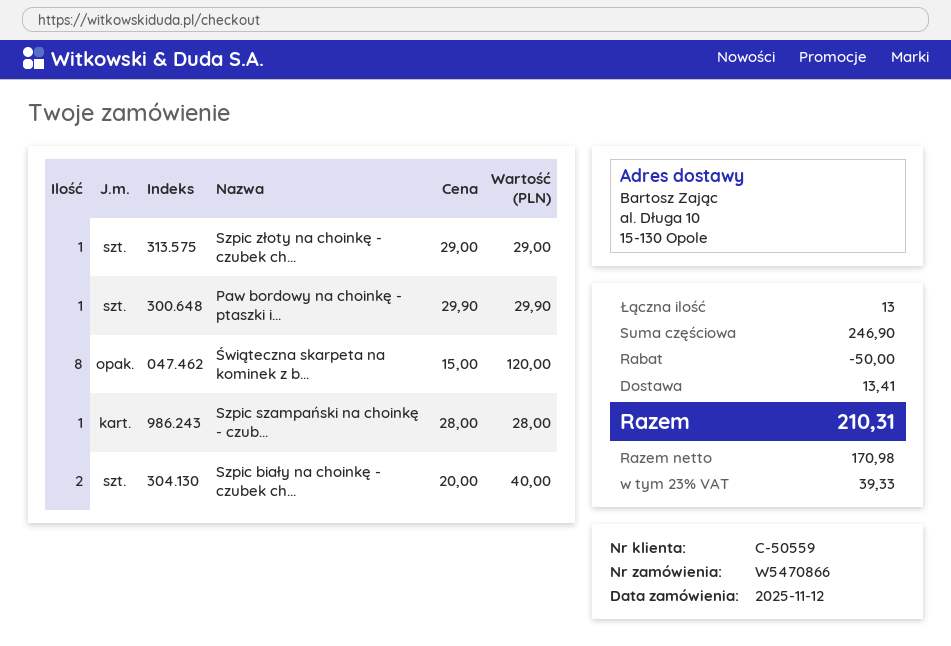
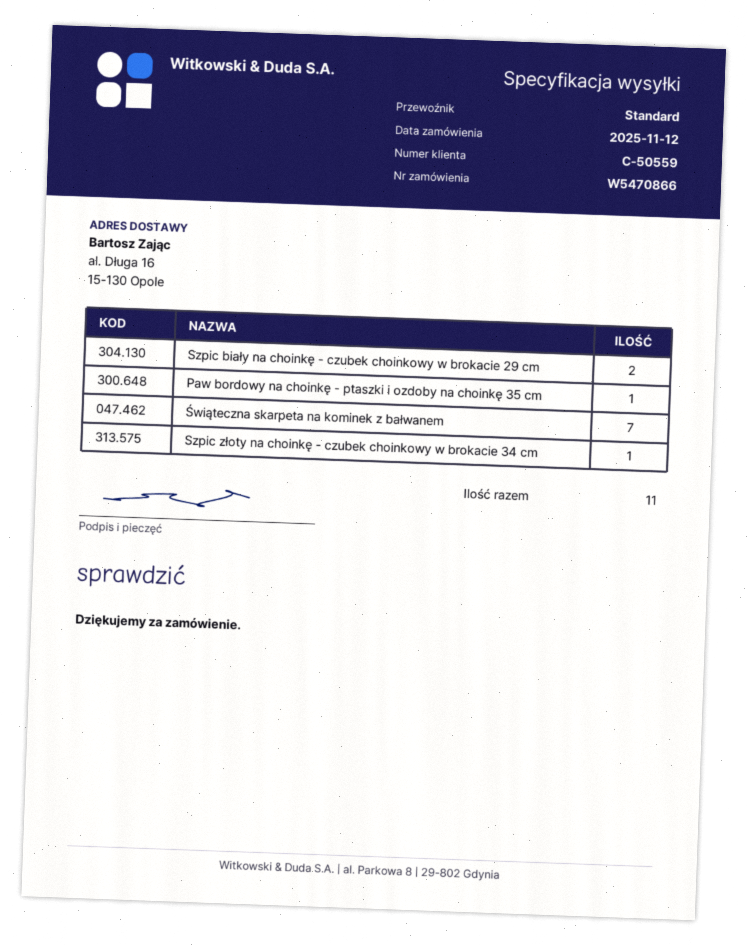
ship to: al. Długa 10, 15-130 Opole -> al. Długa 16, 15-130 Opole
Świąteczna skarpeta na kominek z b...: 8 -> 7
Szpic szampański na choinkę - czub...: 1 -> none
total quantity: 13 -> 11

